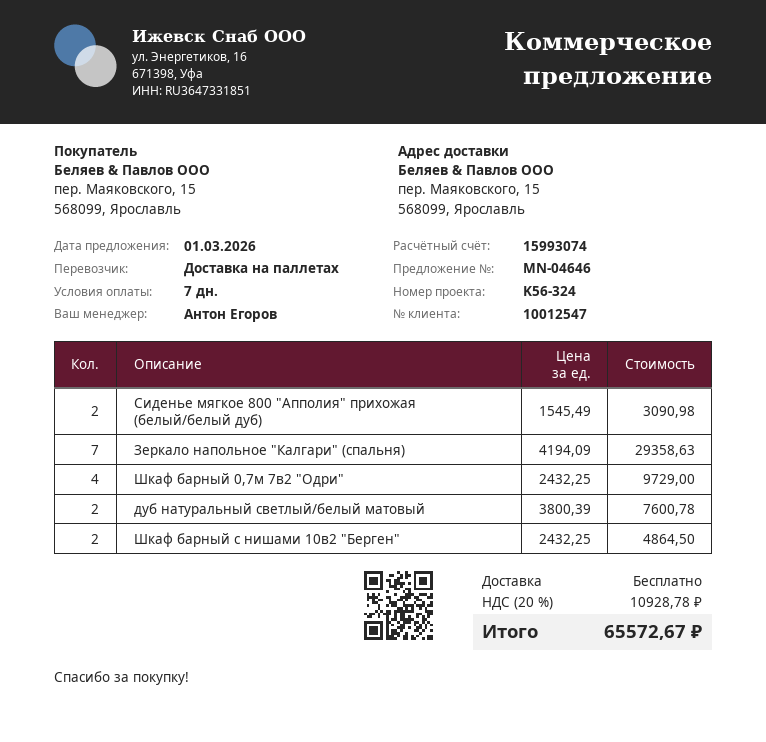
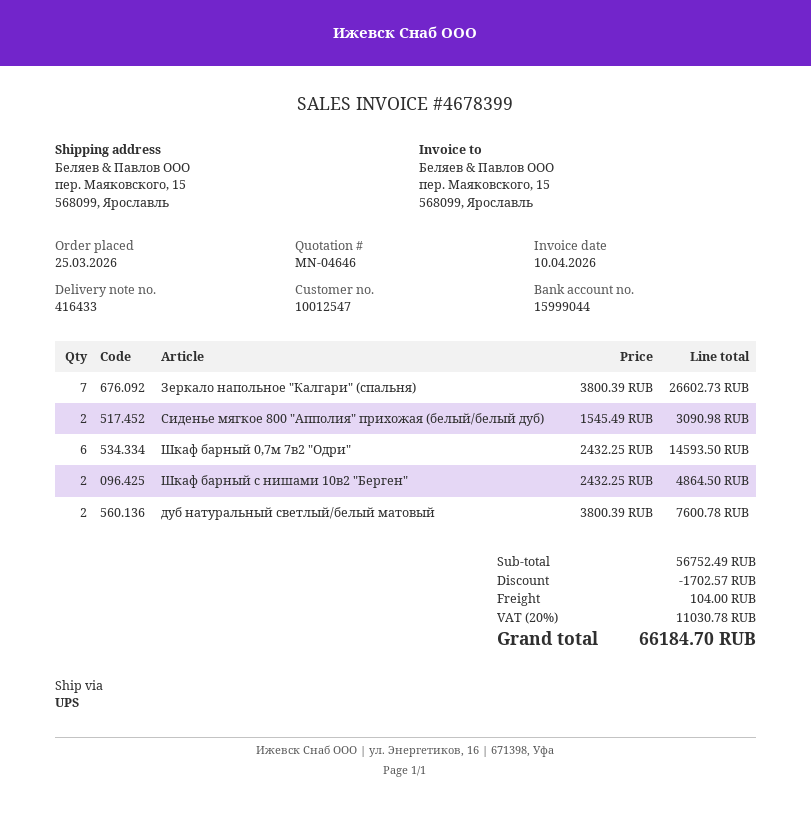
bank account: 15993074 -> 15999044
shipping method: pallet freight -> UPS
Зеркало напольное "Калгари" (спальня): 7 x 4194.09 = 29358.63 -> 7 x 3800.39 = 26602.73
Шкаф барный 0,7м 7в2 "Одри": 4 x 2432.25 = 9729.00 -> 6 x 2432.25 = 14593.50
discount: none -> 1702.57
shipping: 0.00 -> 104.00
tax: 20% = 10928.78 -> 20% = 11030.78
total: 65572.67 -> 66184.70

